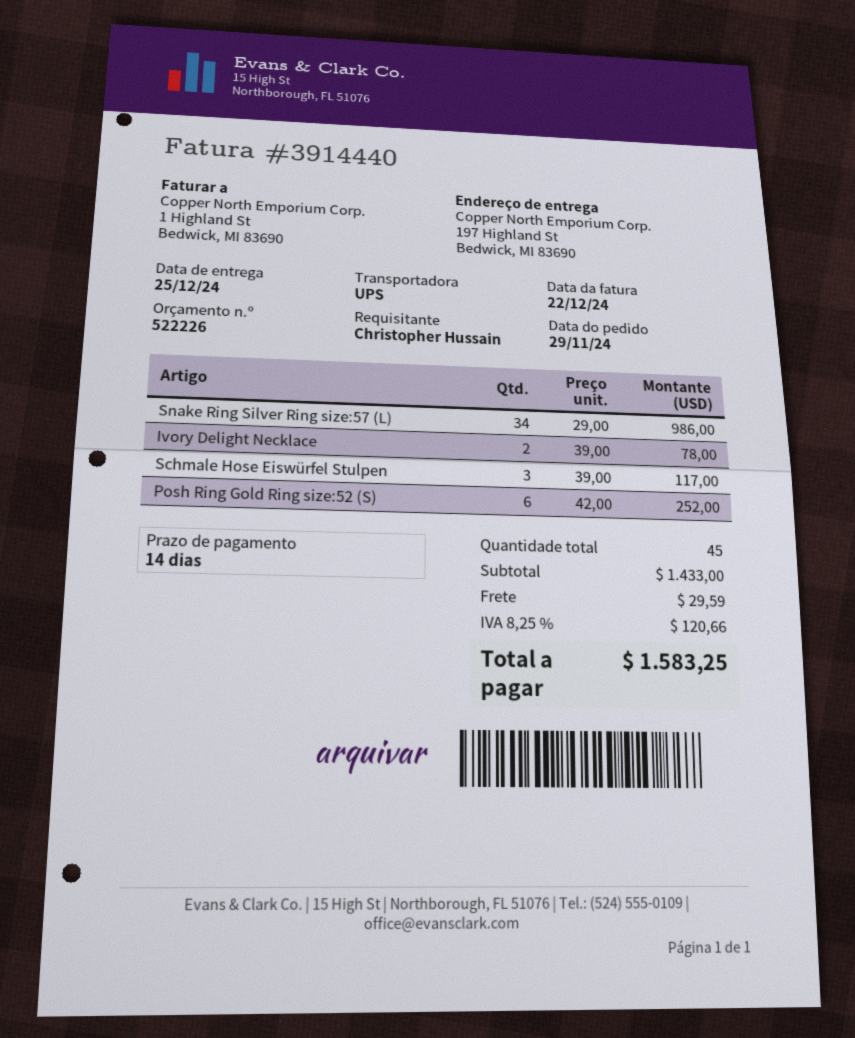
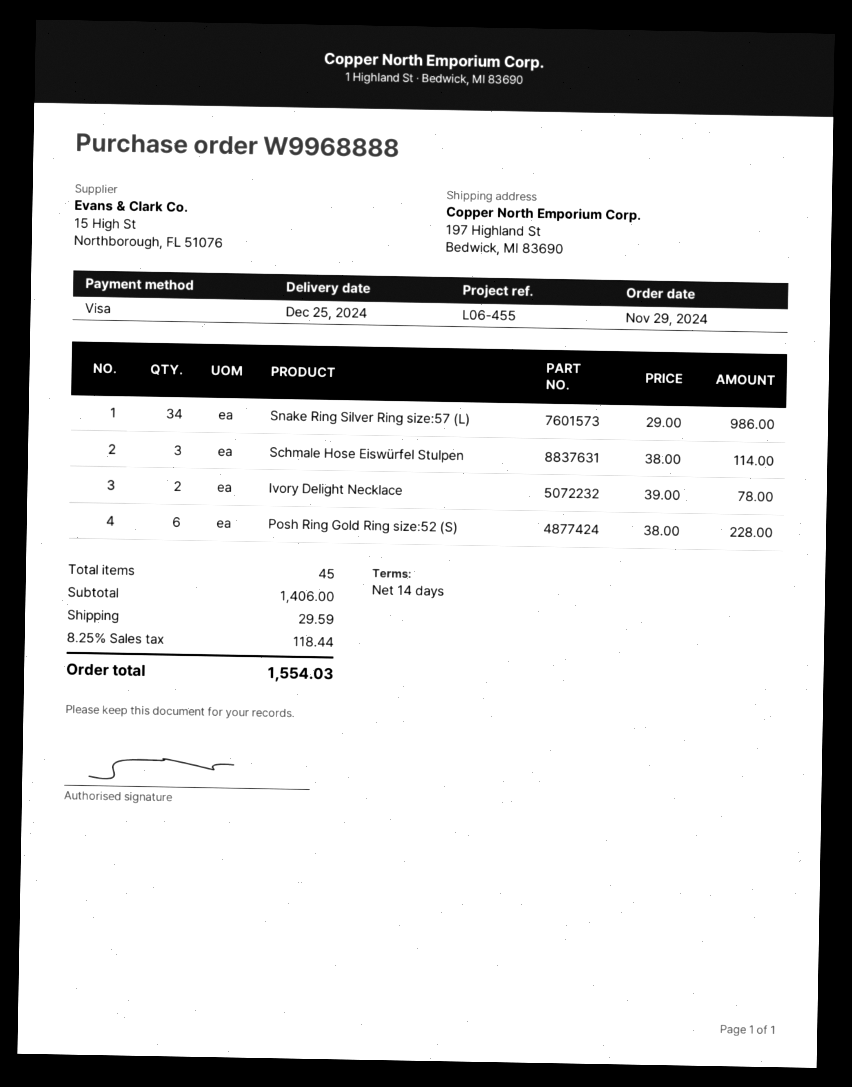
Schmale Hose Eiswürfel Stulpen: 3 x 39.00 = 117.00 -> 3 x 38.00 = 114.00
Posh Ring Gold Ring size:52 (S): 6 x 42.00 = 252.00 -> 6 x 38.00 = 228.00
subtotal: 1433.00 -> 1406.00
tax: 8.25% = 120.66 -> 8.25% = 118.44
total: 1583.25 -> 1554.03

